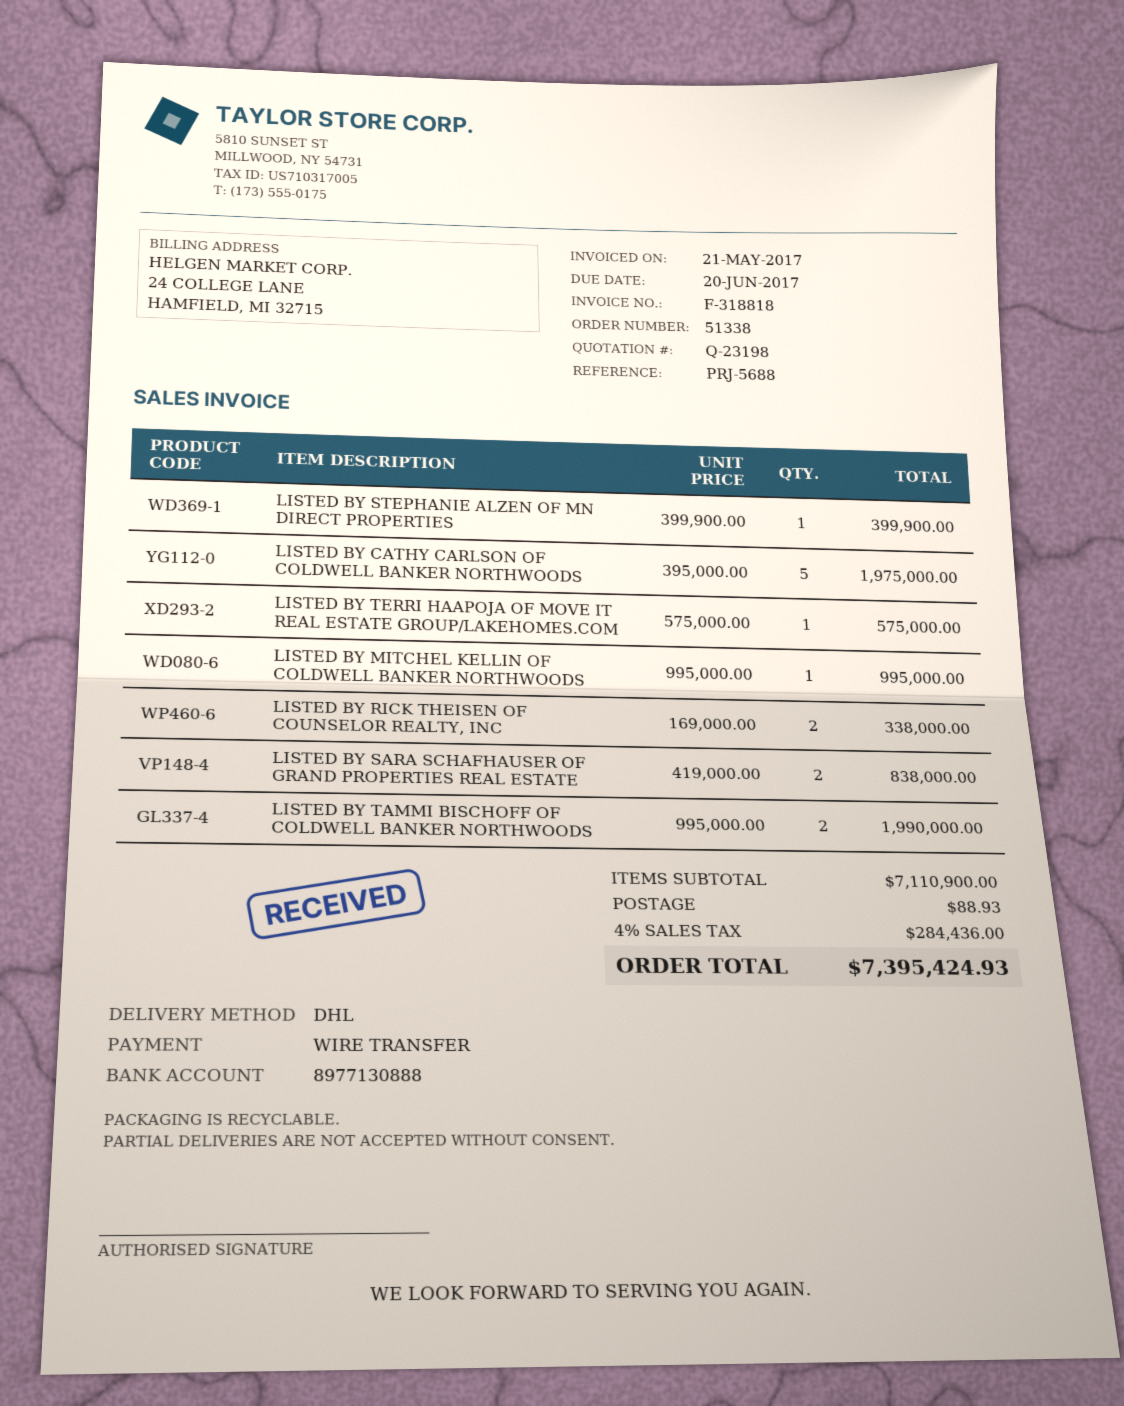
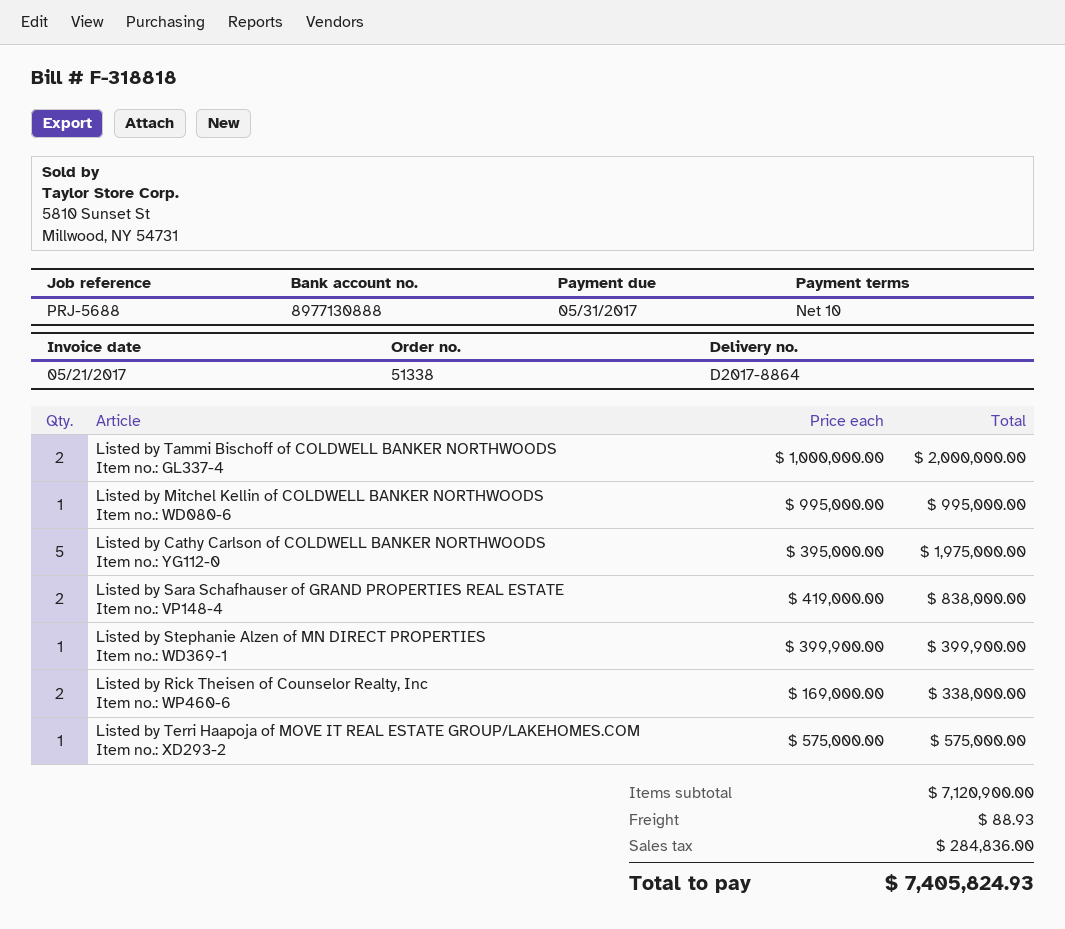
due date: 2017-06-20 -> 2017-05-31
LISTED BY TAMMI BISCHOFF OF COLDWELL BANKER NORTHWOODS: 2 x 995000.00 = 1990000.00 -> 2 x 1000000.00 = 2000000.00
subtotal: 7110900.00 -> 7120900.00
tax: 284436.00 -> 284836.00
total: 7395424.93 -> 7405824.93

